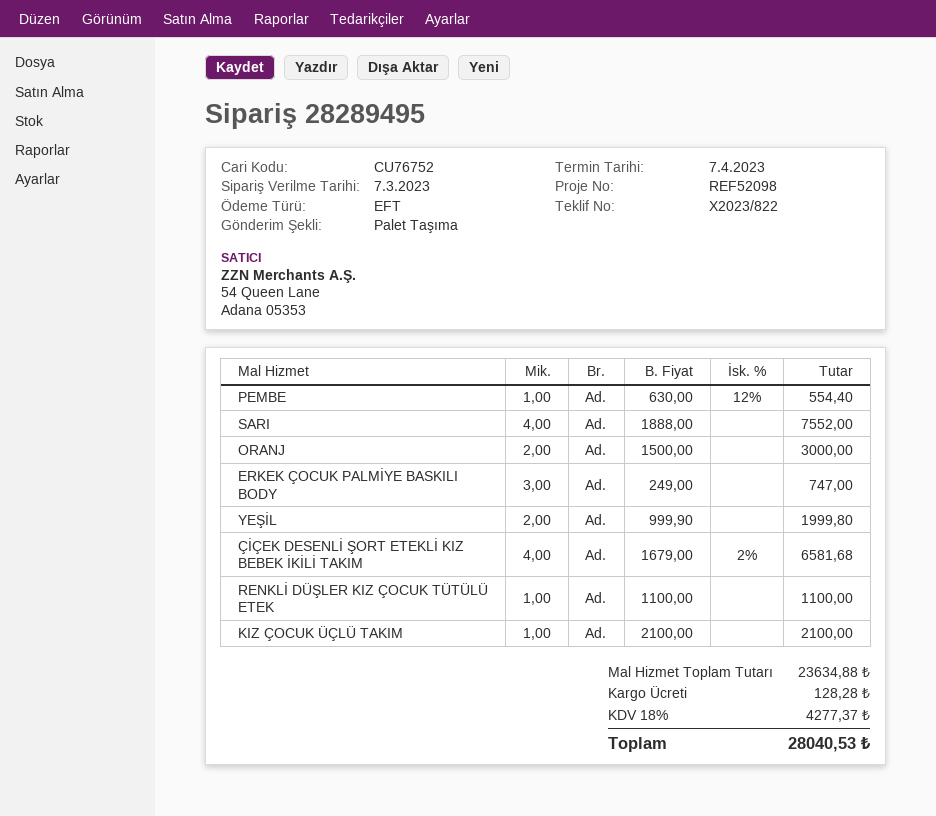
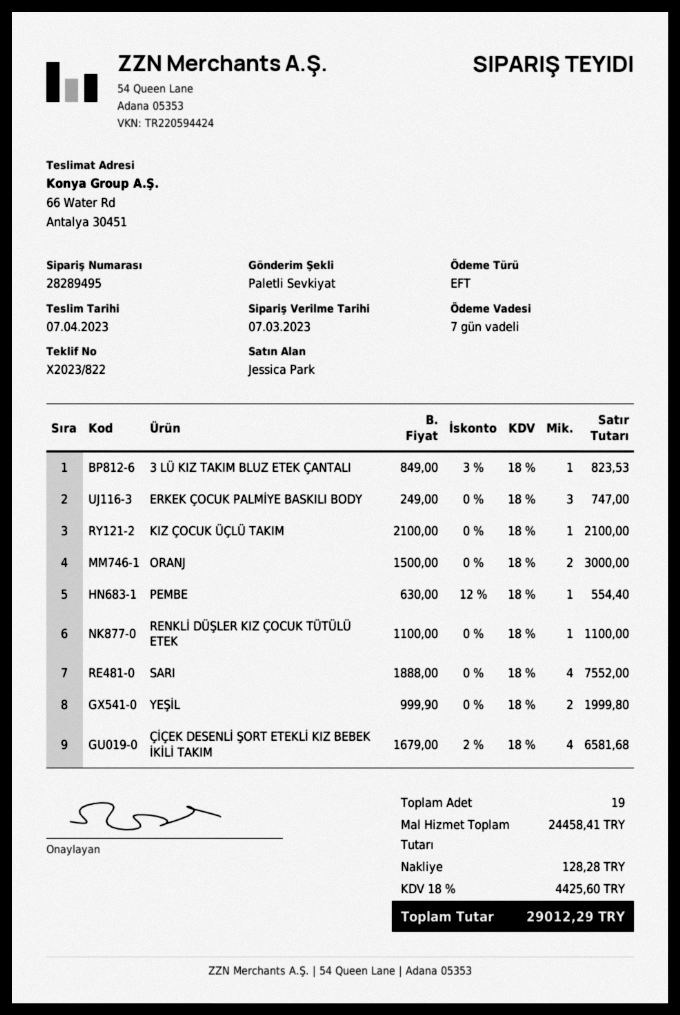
3 LÜ KIZ TAKIM BLUZ ETEK ÇANTALI: none -> 1 x 849.00 - 3% = 823.53
subtotal: 23634.88 -> 24458.41
tax: 18% = 4277.37 -> 18% = 4425.60
total: 28040.53 -> 29012.29

